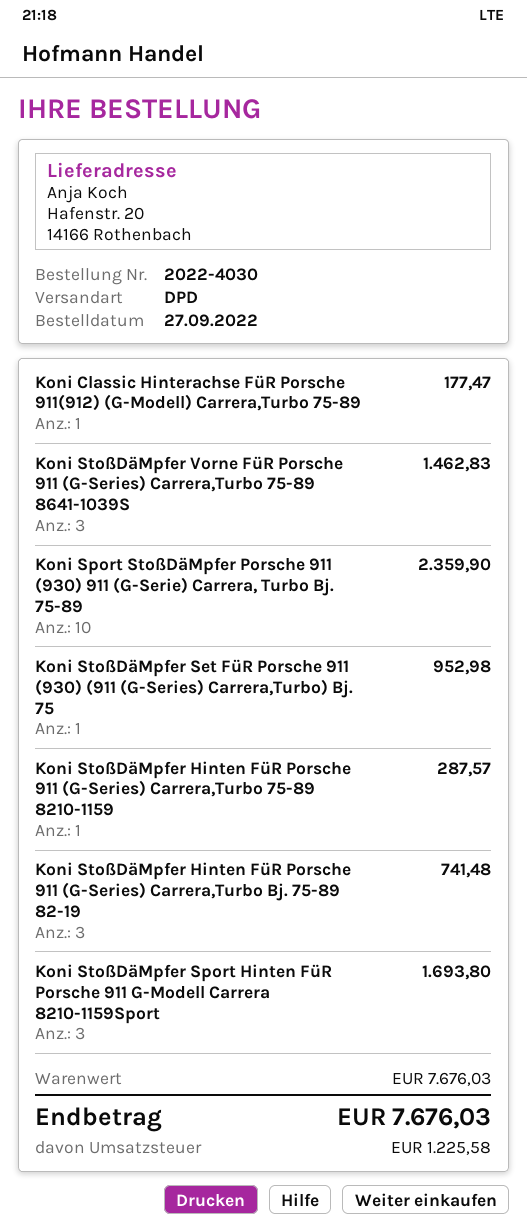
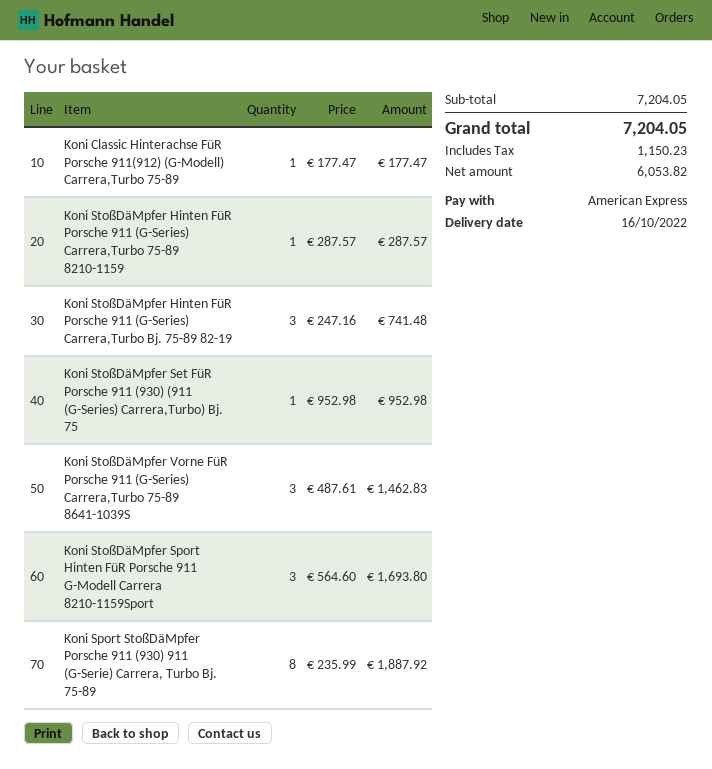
Koni Sport StoßDäMpfer Porsche 911 (930) 911 (G-Serie) Carrera, Turbo Bj. 75-89: 10 for 2359.90 -> 8 for 1887.92
subtotal: 7676.03 -> 7204.05
tax: 1225.58 -> 1150.23
total: 7676.03 -> 7204.05

